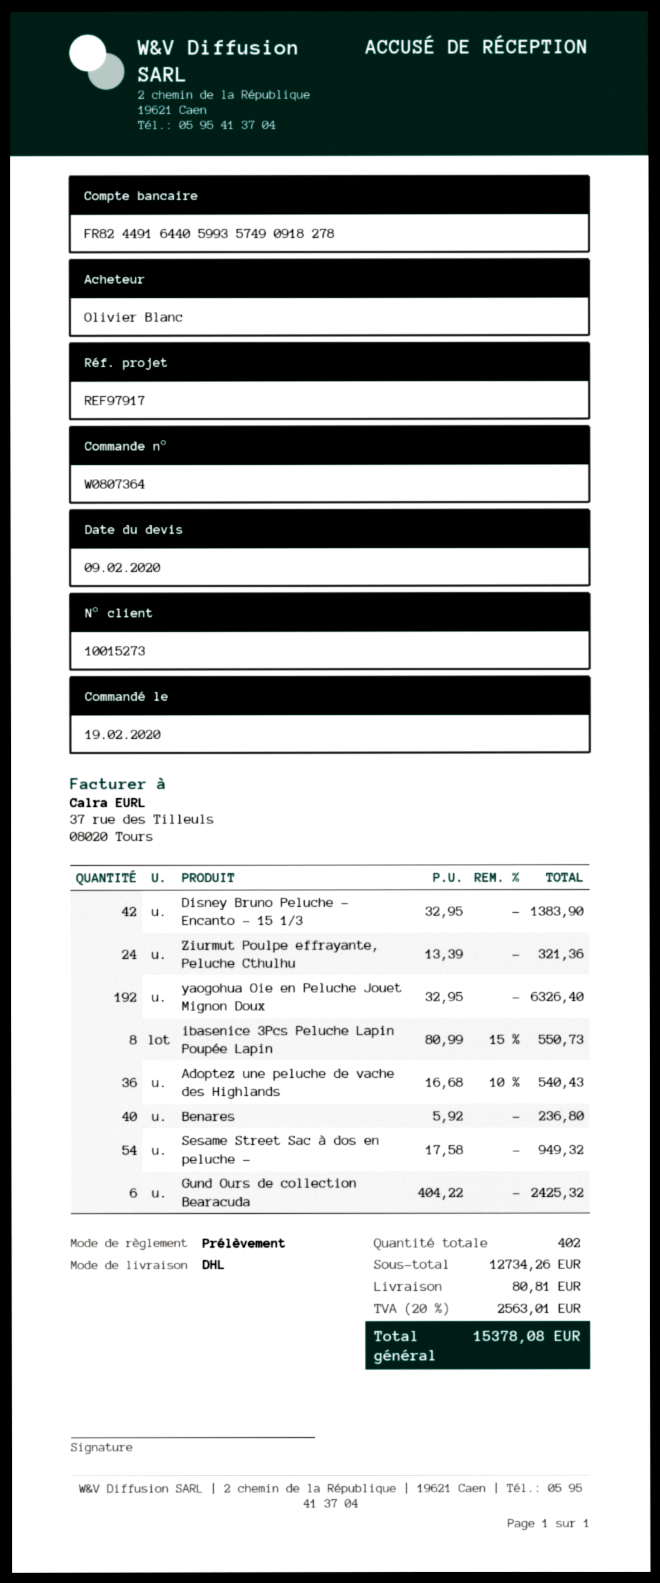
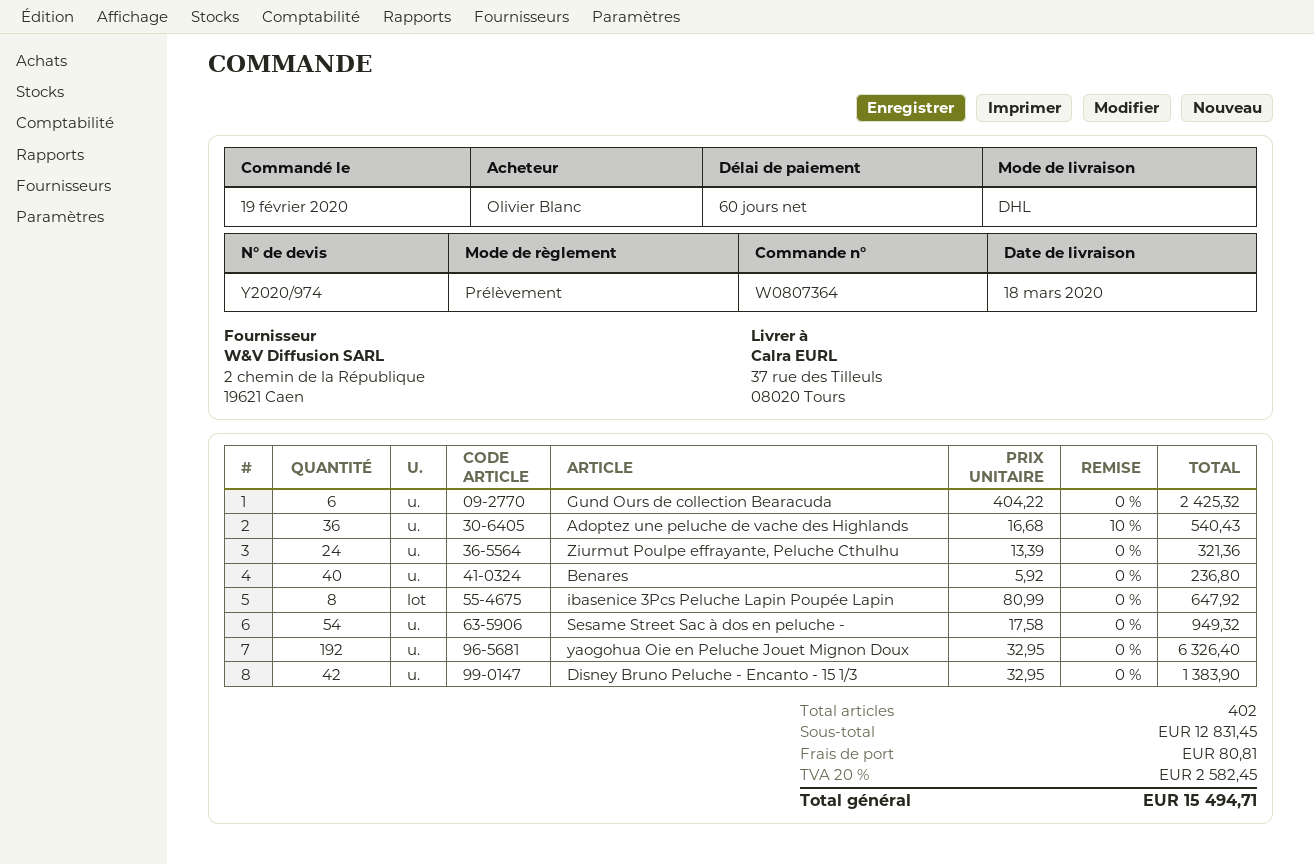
ibasenice 3Pcs Peluche Lapin Poupée Lapin: 8 x 80.99 - 15% = 550.73 -> 8 x 80.99 = 647.92
subtotal: 12734.26 -> 12831.45
tax: 20% = 2563.01 -> 20% = 2582.45
total: 15378.08 -> 15494.71

